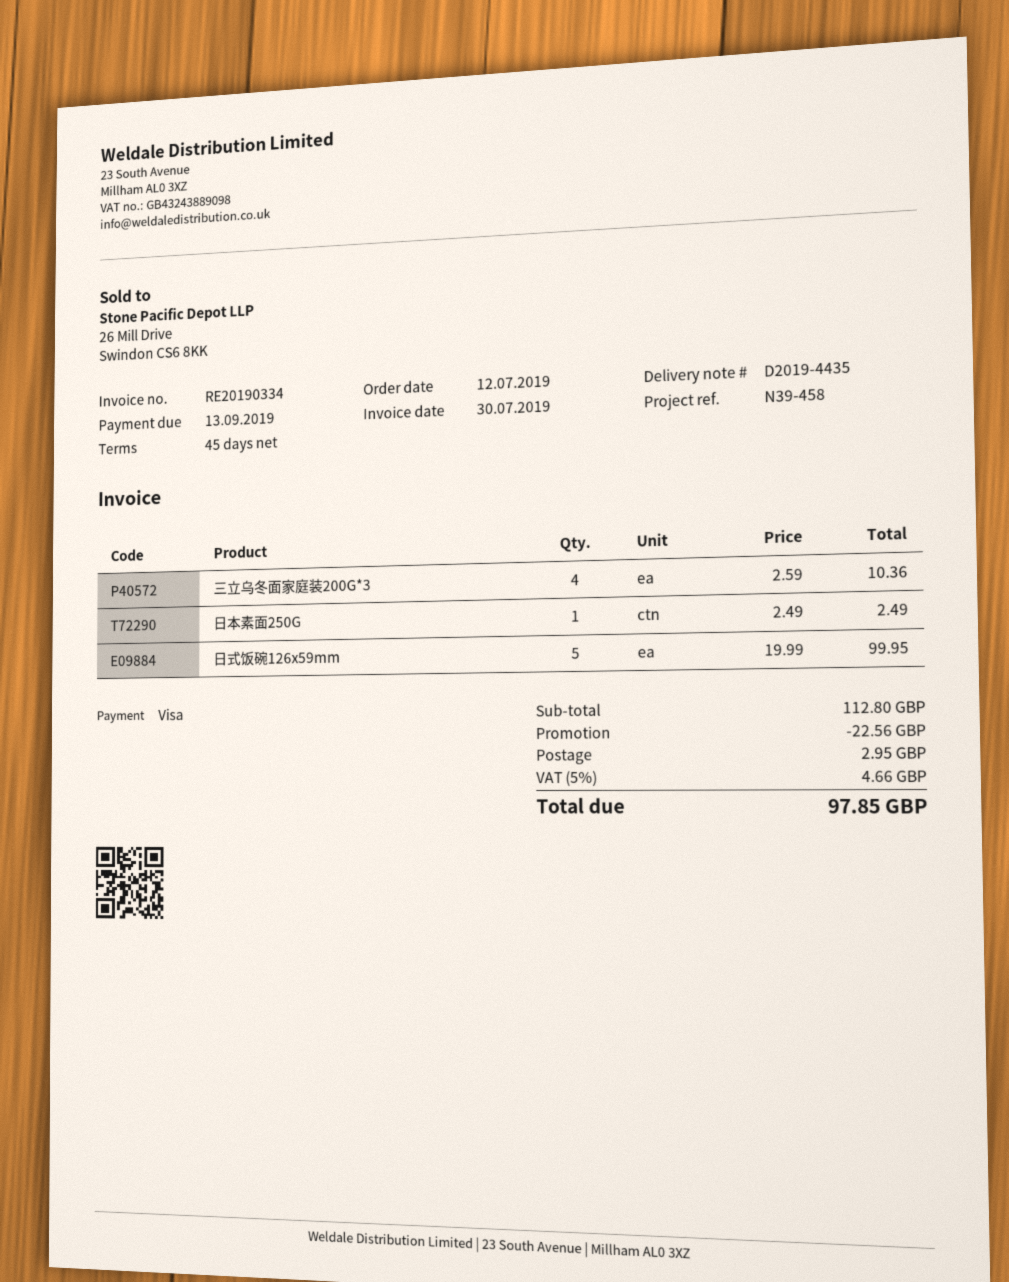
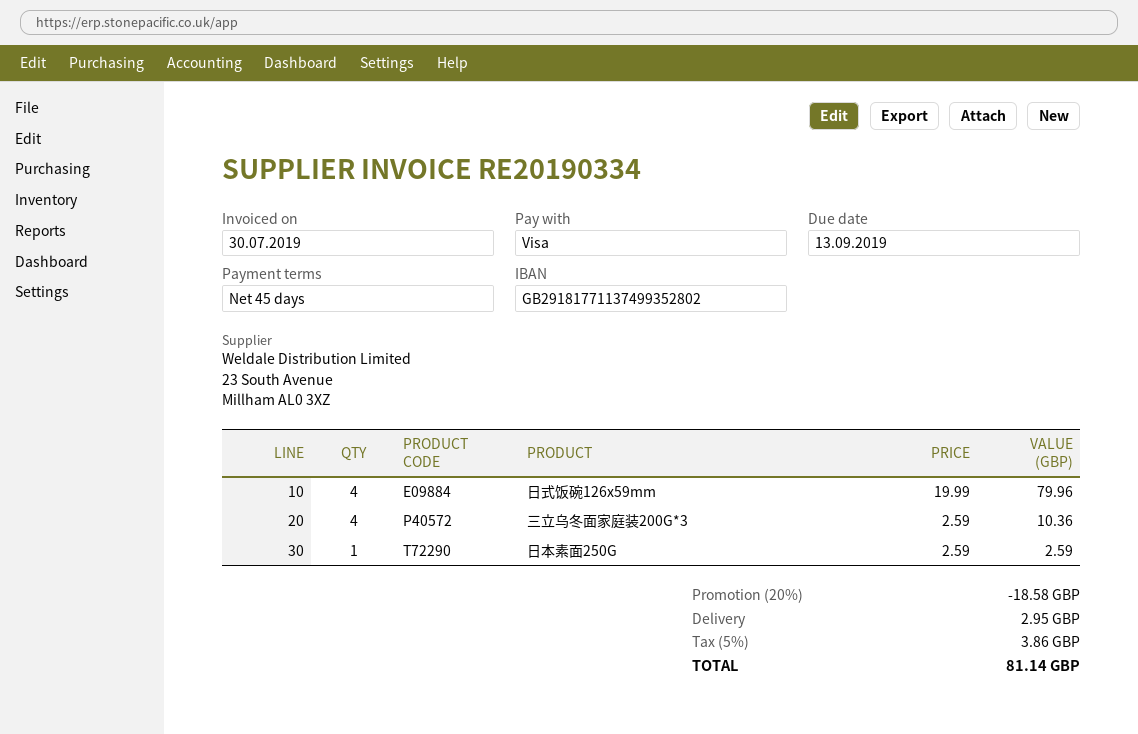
日本素面250G: 1 x 2.49 = 2.49 -> 1 x 2.59 = 2.59
日式饭碗126x59mm: 5 x 19.99 = 99.95 -> 4 x 19.99 = 79.96
discount: 22.56 -> 18.58
tax: 5% = 4.66 -> 5% = 3.86
total: 97.85 -> 81.14

